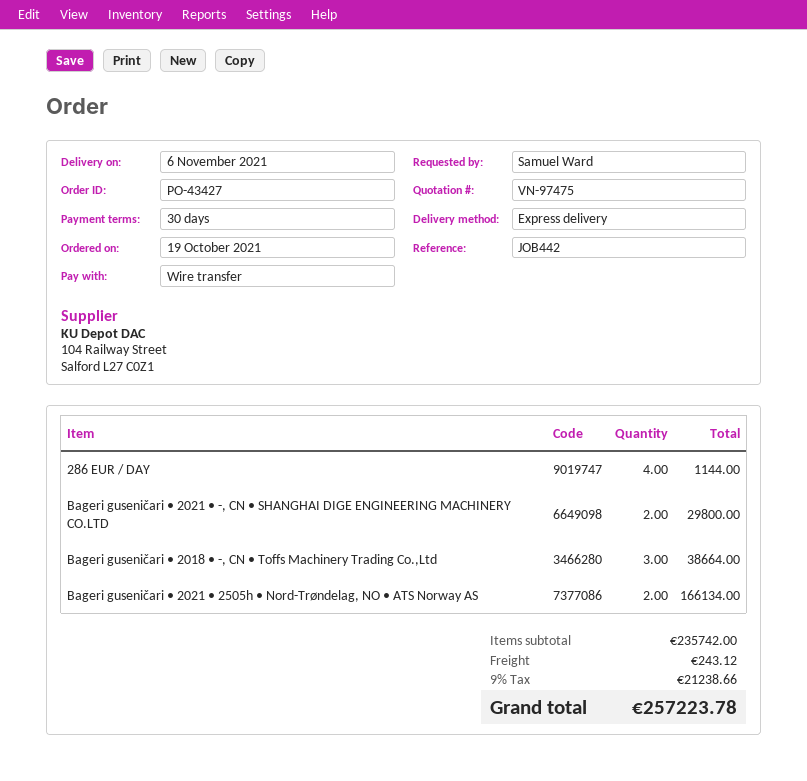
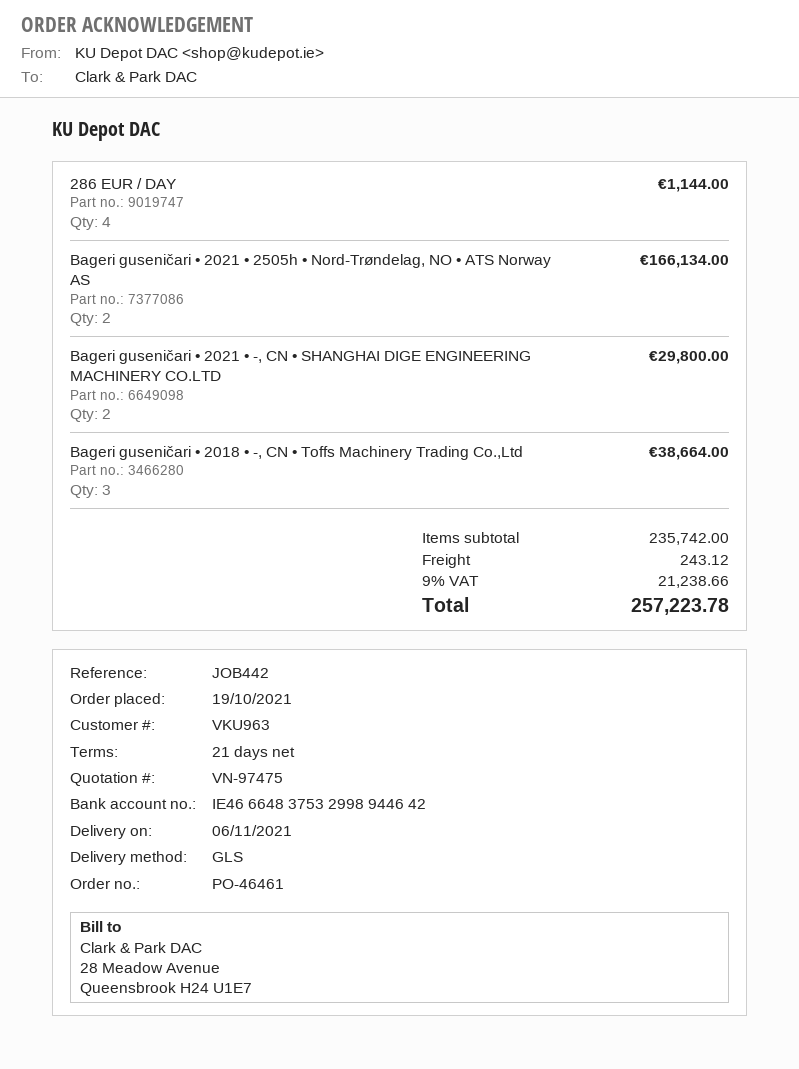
order number: PO-43427 -> PO-46461
payment terms: 30 days -> 21 days
shipping method: express -> GLS

